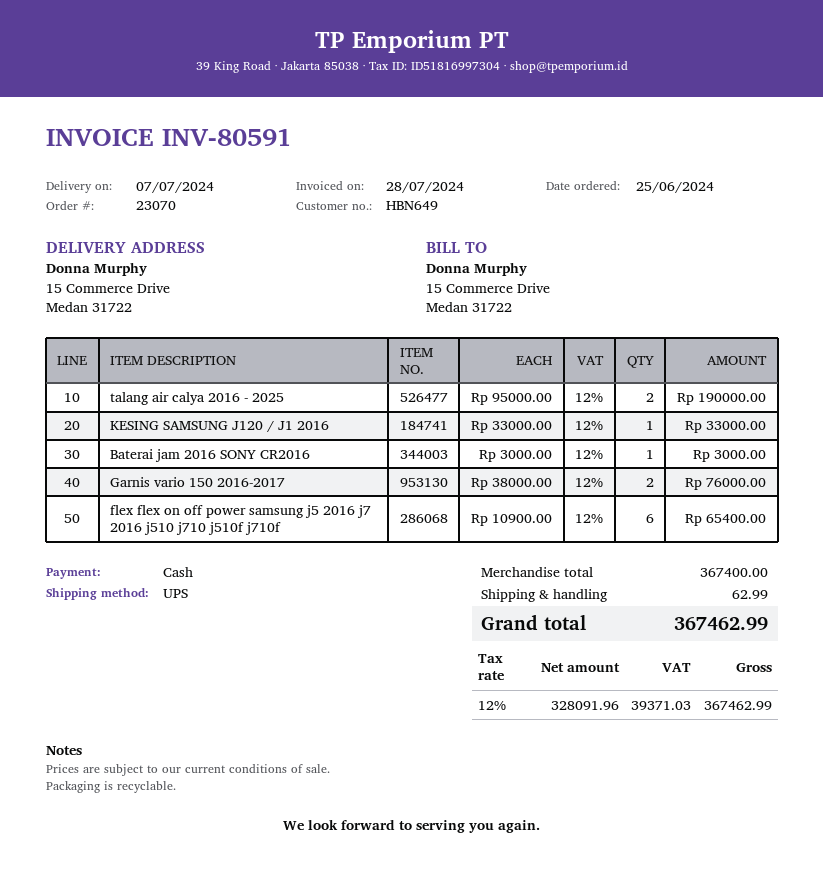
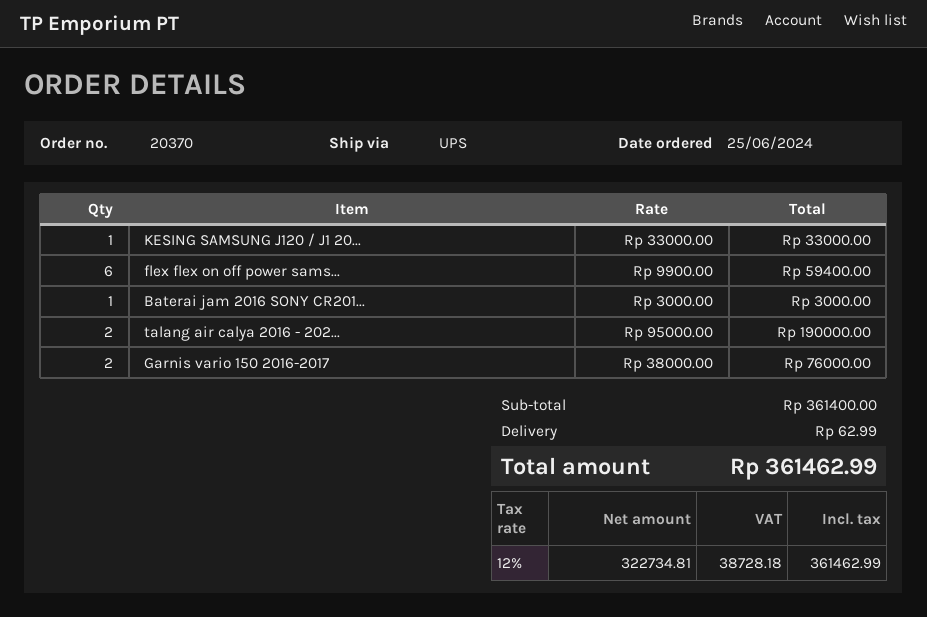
order number: 23070 -> 20370
flex flex on off power samsung j5 2016 j7 2016 j510 j710 j510f j710f: 6 x 10900.00 = 65400.00 -> 6 x 9900.00 = 59400.00
subtotal: 367400.00 -> 361400.00
net: 328091.96 -> 322734.81
tax: 12% = 39371.03 -> 12% = 38728.18
total: 367462.99 -> 361462.99

